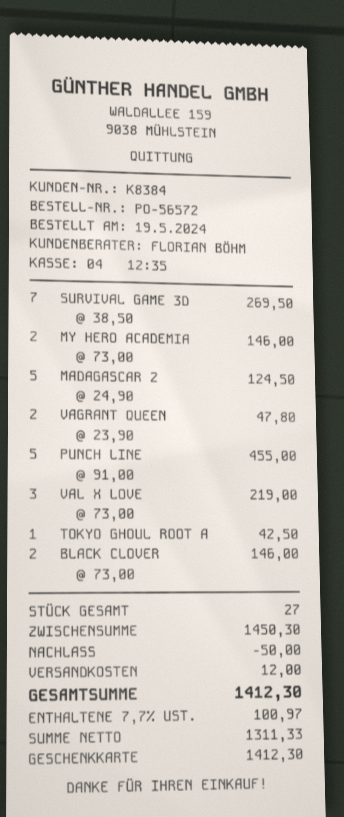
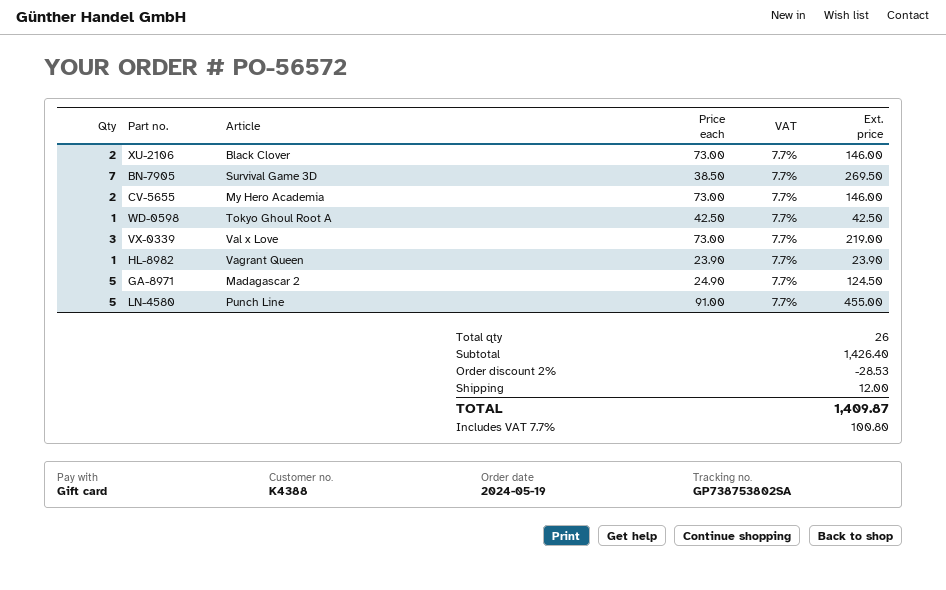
customer number: K8384 -> K4388
VAGRANT QUEEN: 2 x 23.90 = 47.80 -> 1 x 23.90 = 23.90
total quantity: 27 -> 26
subtotal: 1450.30 -> 1426.40
discount: 50.00 -> 28.53
tax: 7.7% = 100.97 -> 7.7% = 100.80
total: 1412.30 -> 1409.87

